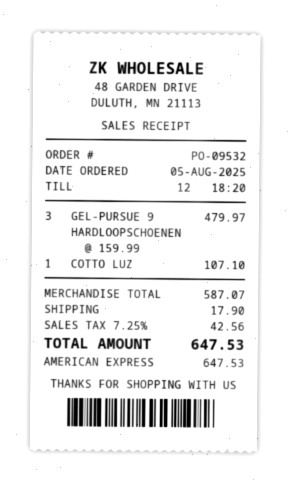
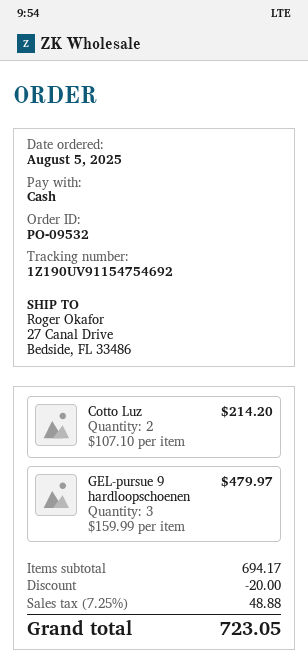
payment method: American Express -> cash
COTTO LUZ: 1 x 107.10 = 107.10 -> 2 x 107.10 = 214.20
subtotal: 587.07 -> 694.17
discount: none -> 20.00
shipping: 17.90 -> none
tax: 7.25% = 42.56 -> 7.25% = 48.88
total: 647.53 -> 723.05

